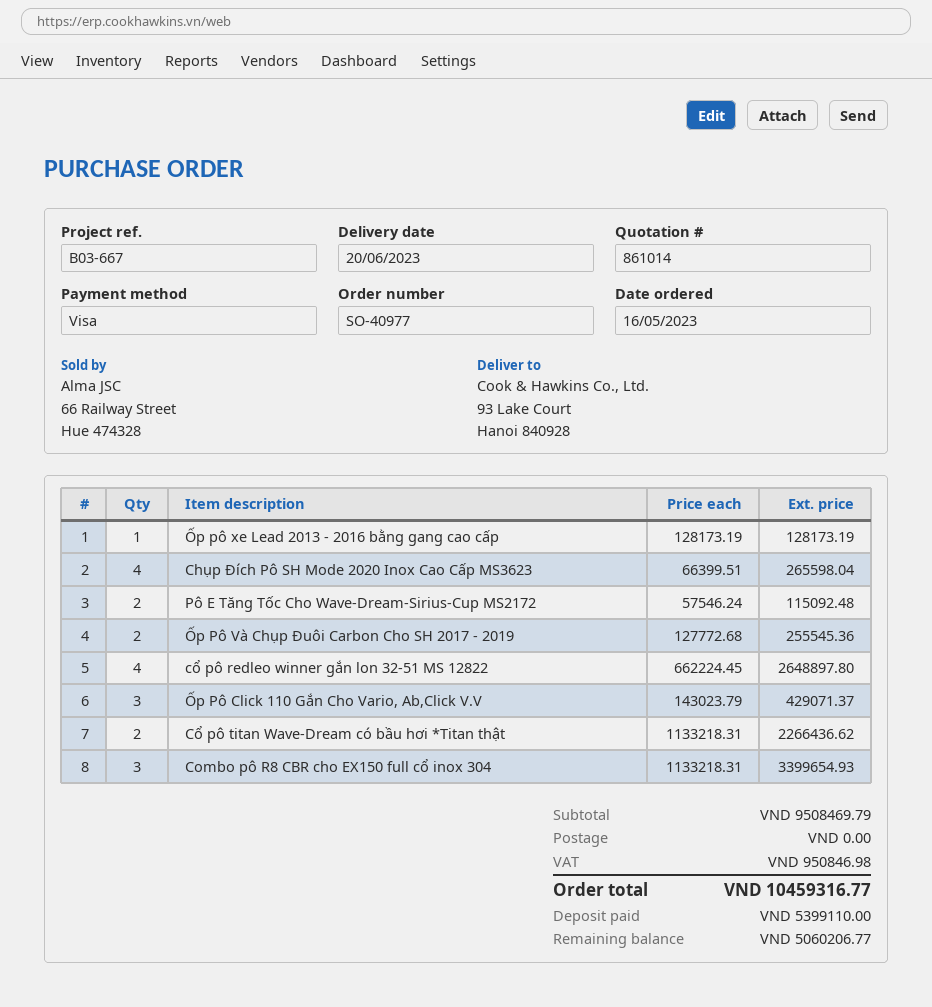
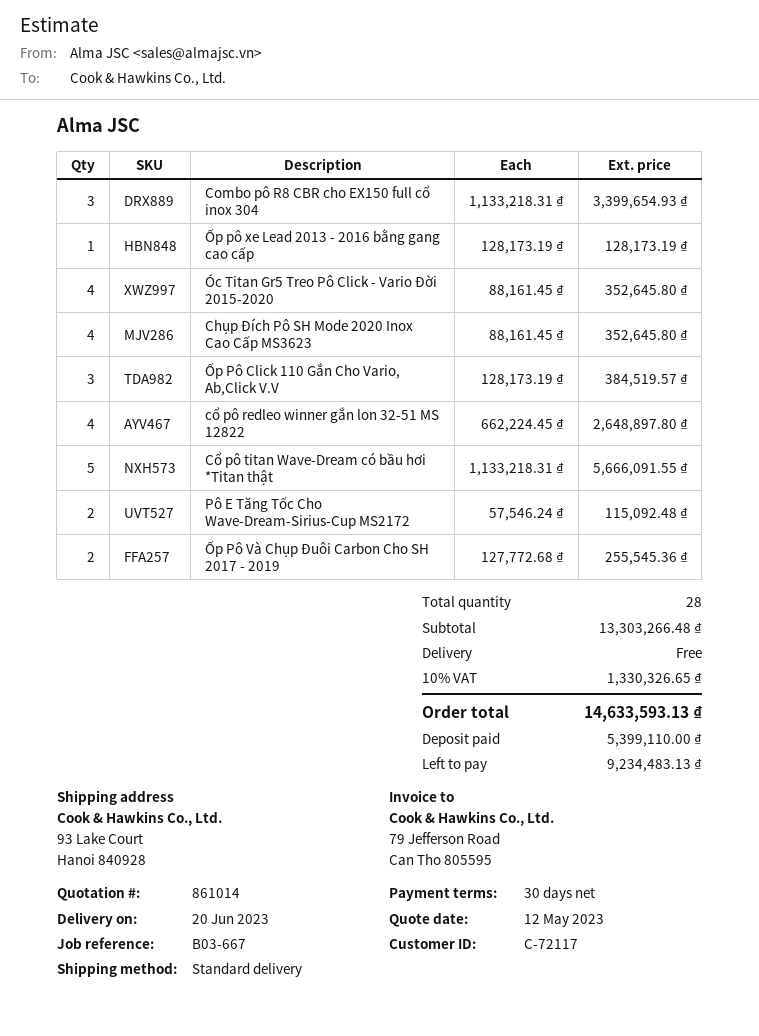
Chụp Đích Pô SH Mode 2020 Inox Cao Cấp MS3623: 4 x 66399.51 = 265598.04 -> 4 x 88161.45 = 352645.80
Ốp Pô Click 110 Gắn Cho Vario, Ab,Click V.V: 3 x 143023.79 = 429071.37 -> 3 x 128173.19 = 384519.57
Cổ pô titan Wave-Dream có bầu hơi *Titan thật: 2 x 1133218.31 = 2266436.62 -> 5 x 1133218.31 = 5666091.55
Óc Titan Gr5 Treo Pô Click - Vario Đời 2015-2020: none -> 4 x 88161.45 = 352645.80
subtotal: 9508469.79 -> 13303266.48
tax: 950846.98 -> 1330326.65
total: 10459316.77 -> 14633593.13
balance: 5060206.77 -> 9234483.13

